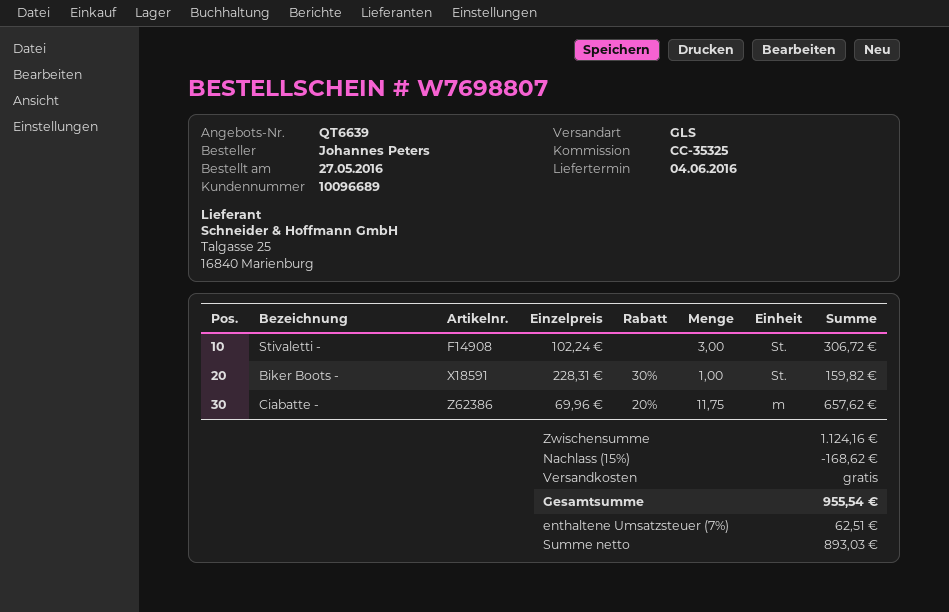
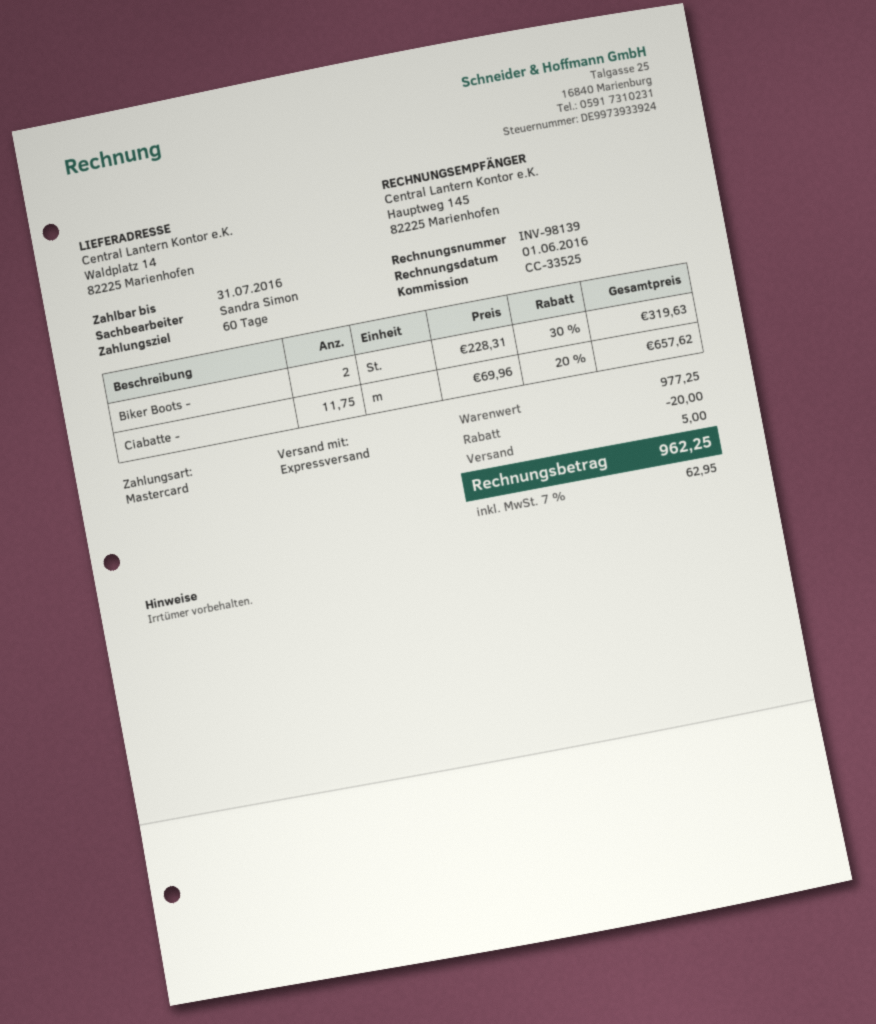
reference: CC-35325 -> CC-33525
shipping method: GLS -> express
Stivaletti -: 3 x 102.24 = 306.72 -> none
Biker Boots -: 1 x 228.31 - 30% = 159.82 -> 2 x 228.31 - 30% = 319.63
subtotal: 1124.16 -> 977.25
discount: 168.62 -> 20.00
shipping: 0.00 -> 5.00
tax: 7% = 62.51 -> 7% = 62.95
total: 955.54 -> 962.25

